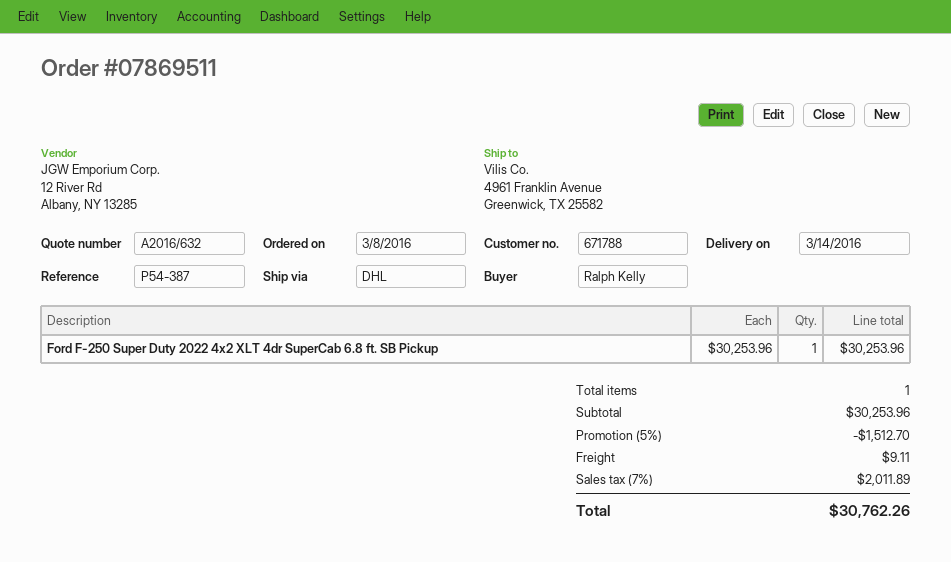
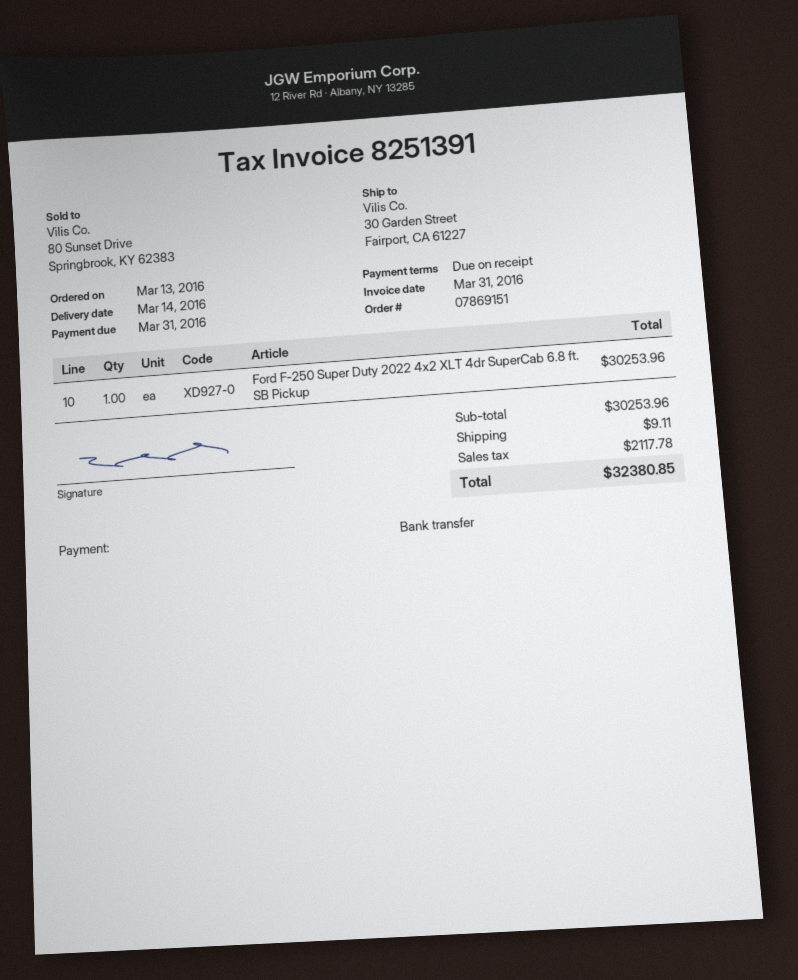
order number: 07869511 -> 07869151
order date: 2016-03-08 -> 2016-03-13
ship to: 4961 Franklin Avenue, Greenwick, TX 25582 -> 30 Garden Street, Fairport, CA 61227
discount: 5% = 1512.70 -> none
tax: 2011.89 -> 2117.78
total: 30762.26 -> 32380.85

